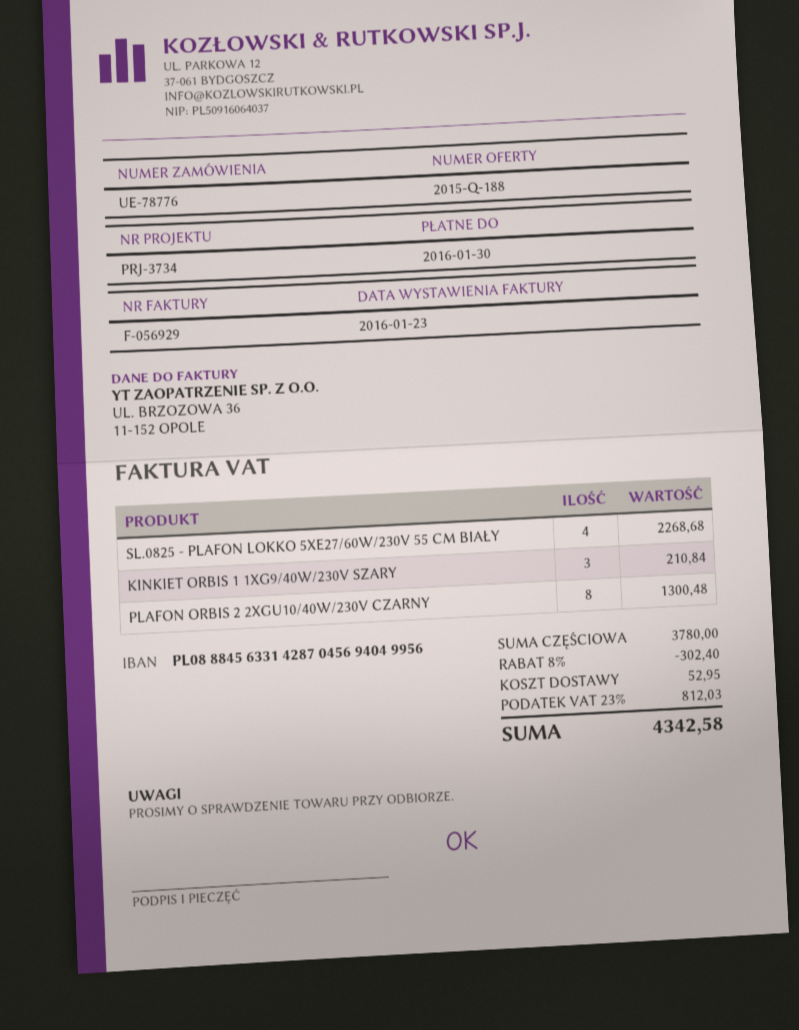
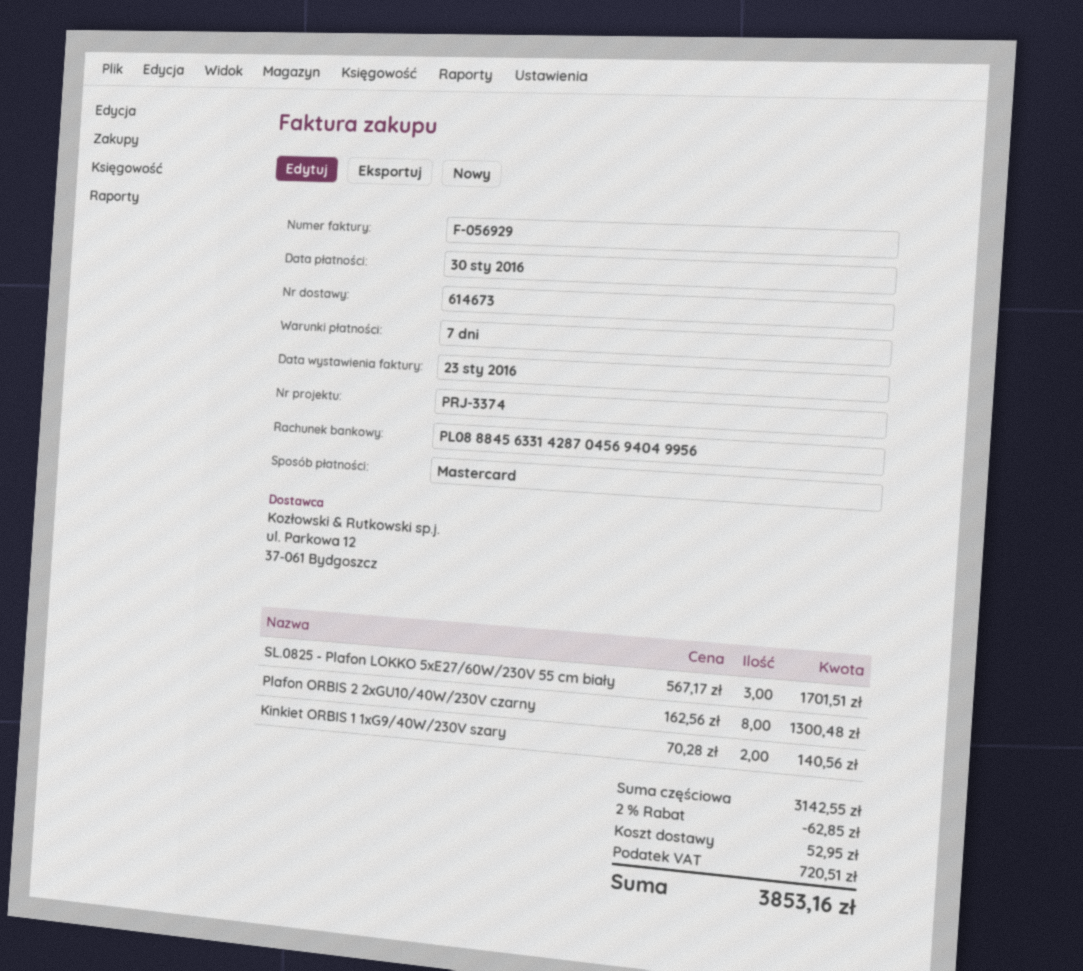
reference: PRJ-3734 -> PRJ-3374
SL.0825 - PLAFON LOKKO 5XE27/60W/230V 55 CM BIAŁY: 4 for 2268.68 -> 3 for 1701.51
KINKIET ORBIS 1 1XG9/40W/230V SZARY: 3 for 210.84 -> 2 for 140.56
subtotal: 3780.00 -> 3142.55
discount: 8% = 302.40 -> 2% = 62.85
tax: 812.03 -> 720.51
total: 4342.58 -> 3853.16

